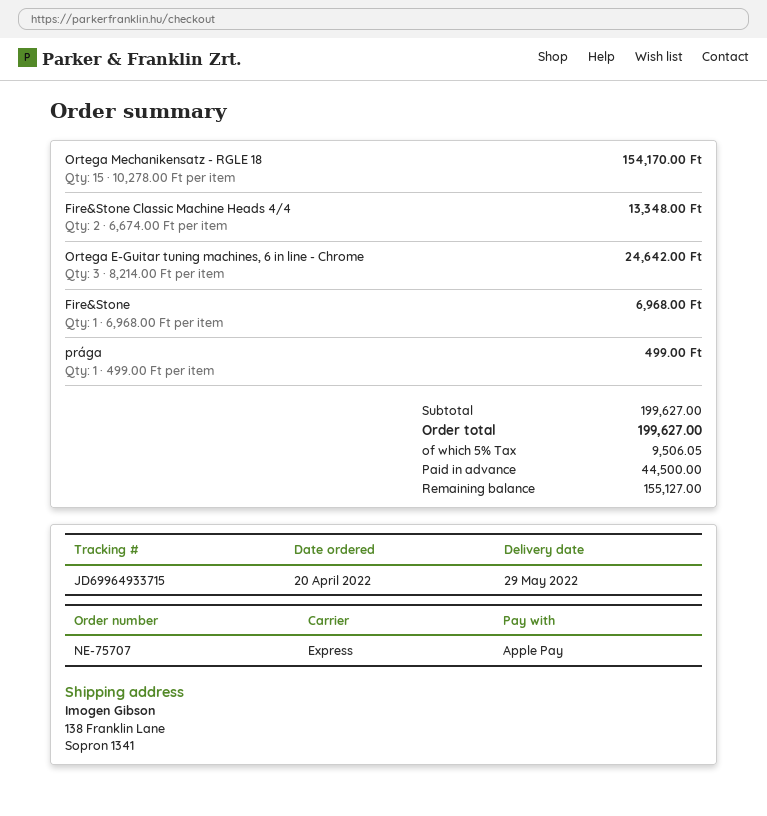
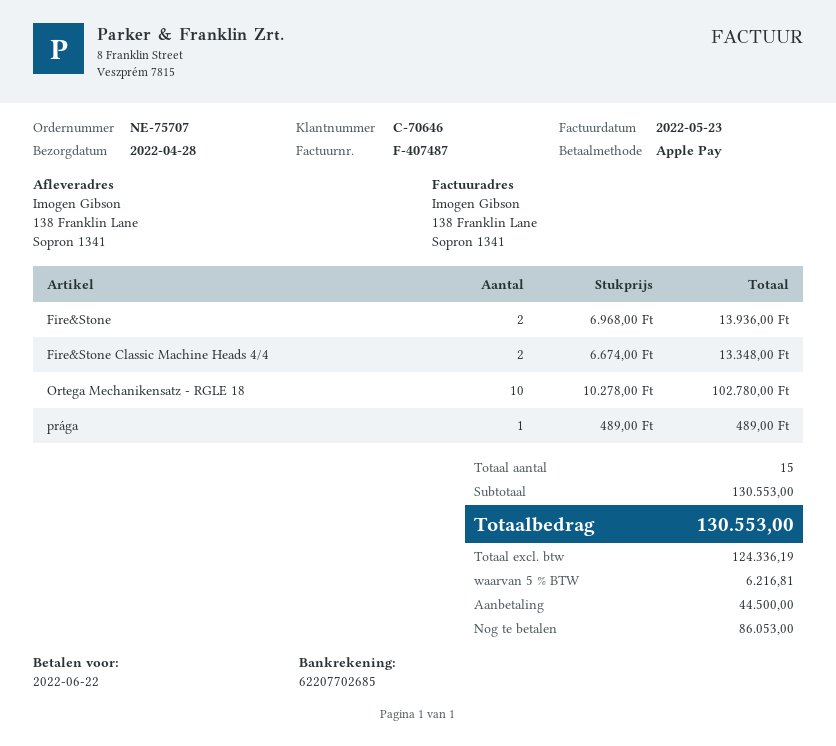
delivery date: 2022-05-29 -> 2022-04-28
Ortega Mechanikensatz - RGLE 18: 15 x 10278.00 = 154170.00 -> 10 x 10278.00 = 102780.00
Ortega E-Guitar tuning machines, 6 in line - Chrome: 3 x 8214.00 = 24642.00 -> none
Fire&Stone: 1 x 6968.00 = 6968.00 -> 2 x 6968.00 = 13936.00
prága: 1 x 499.00 = 499.00 -> 1 x 489.00 = 489.00
subtotal: 199627.00 -> 130553.00
tax: 5% = 9506.05 -> 5% = 6216.81
total: 199627.00 -> 130553.00
balance: 155127.00 -> 86053.00

